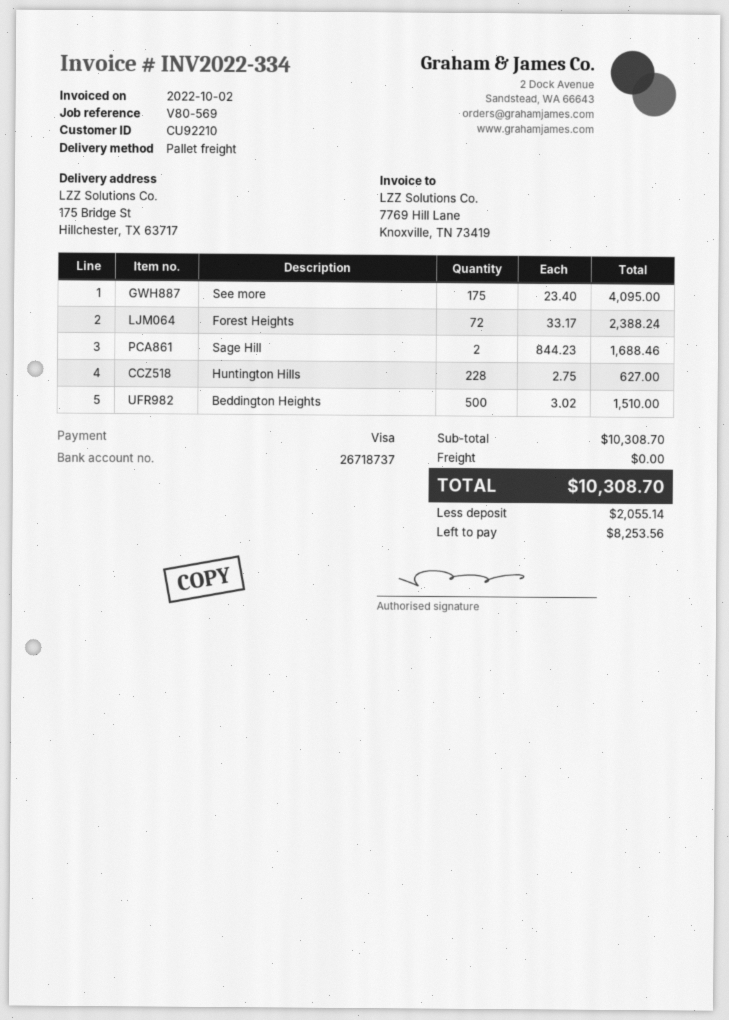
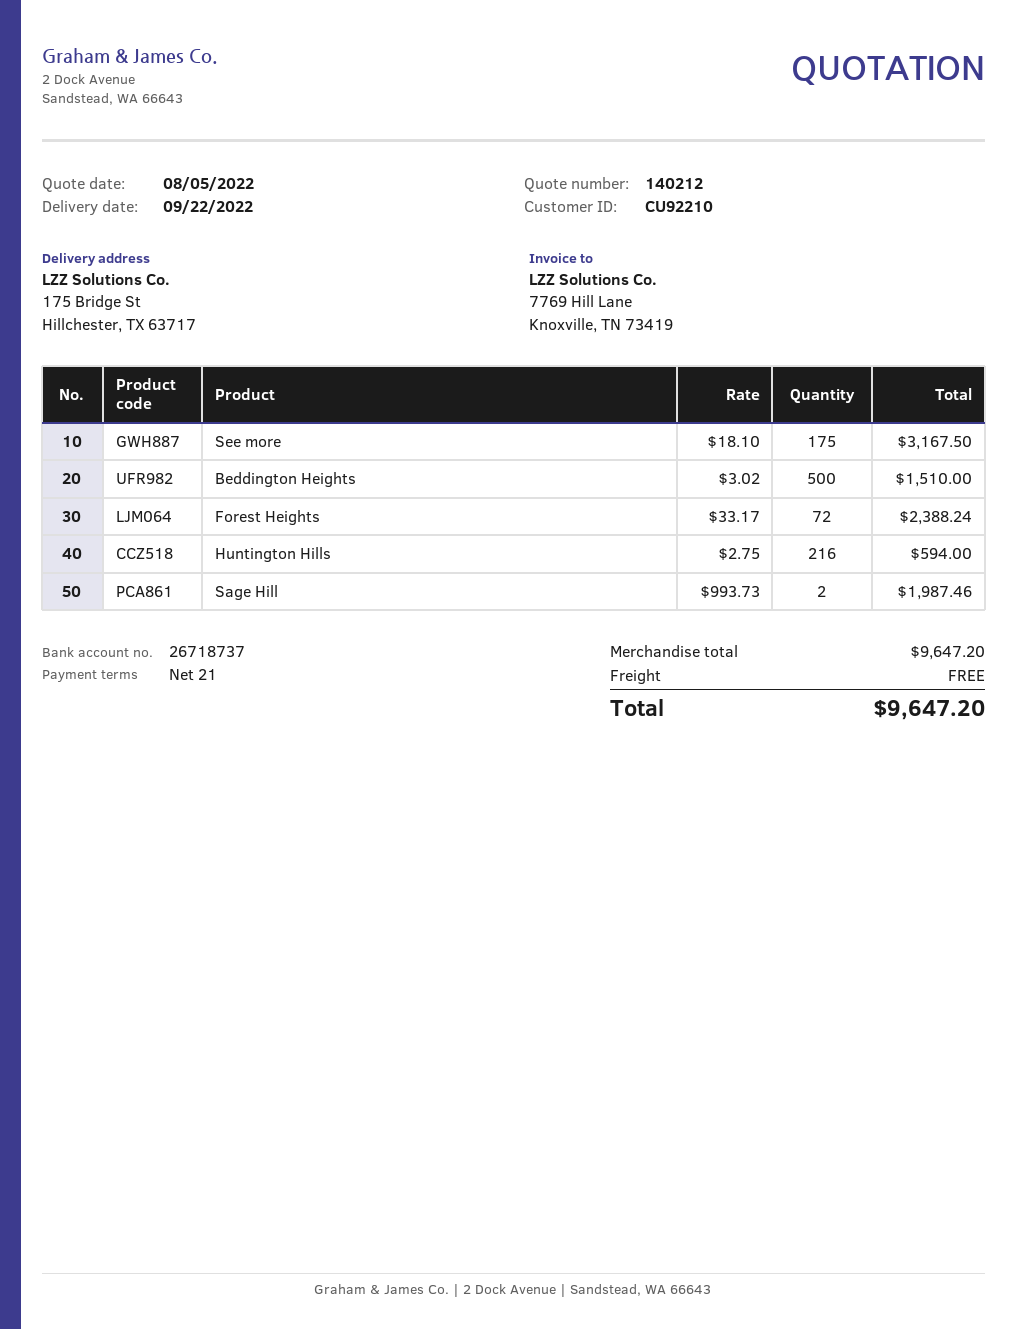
See more: 175 x 23.40 = 4095.00 -> 175 x 18.10 = 3167.50
Sage Hill: 2 x 844.23 = 1688.46 -> 2 x 993.73 = 1987.46
Huntington Hills: 228 x 2.75 = 627.00 -> 216 x 2.75 = 594.00
subtotal: 10308.70 -> 9647.20
total: 10308.70 -> 9647.20

